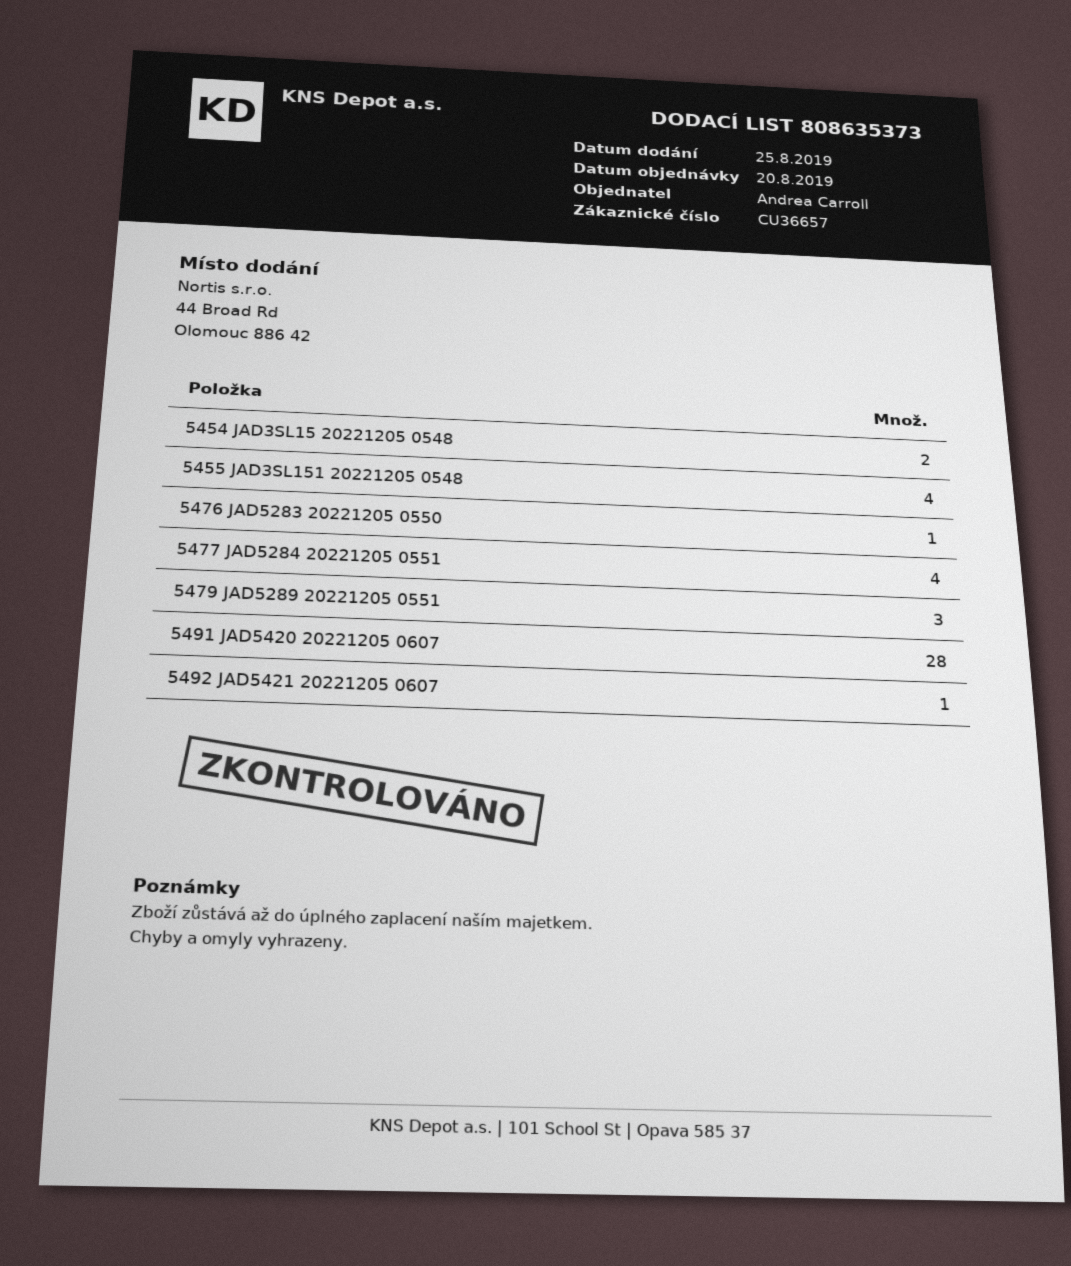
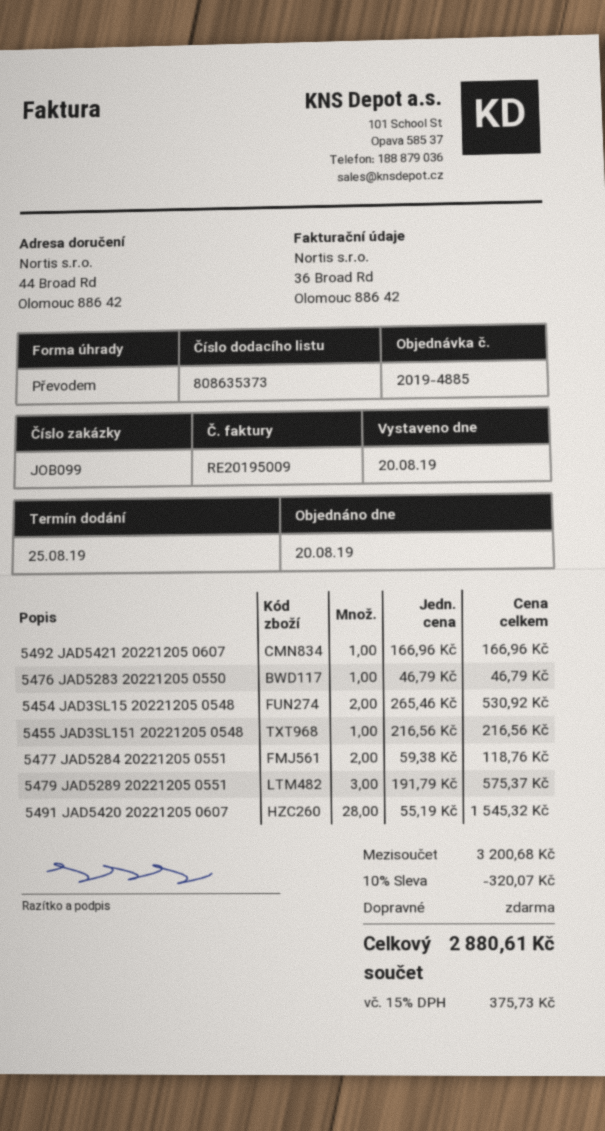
5455 JAD3SL151 20221205 0548: 4 -> 1
5477 JAD5284 20221205 0551: 4 -> 2

